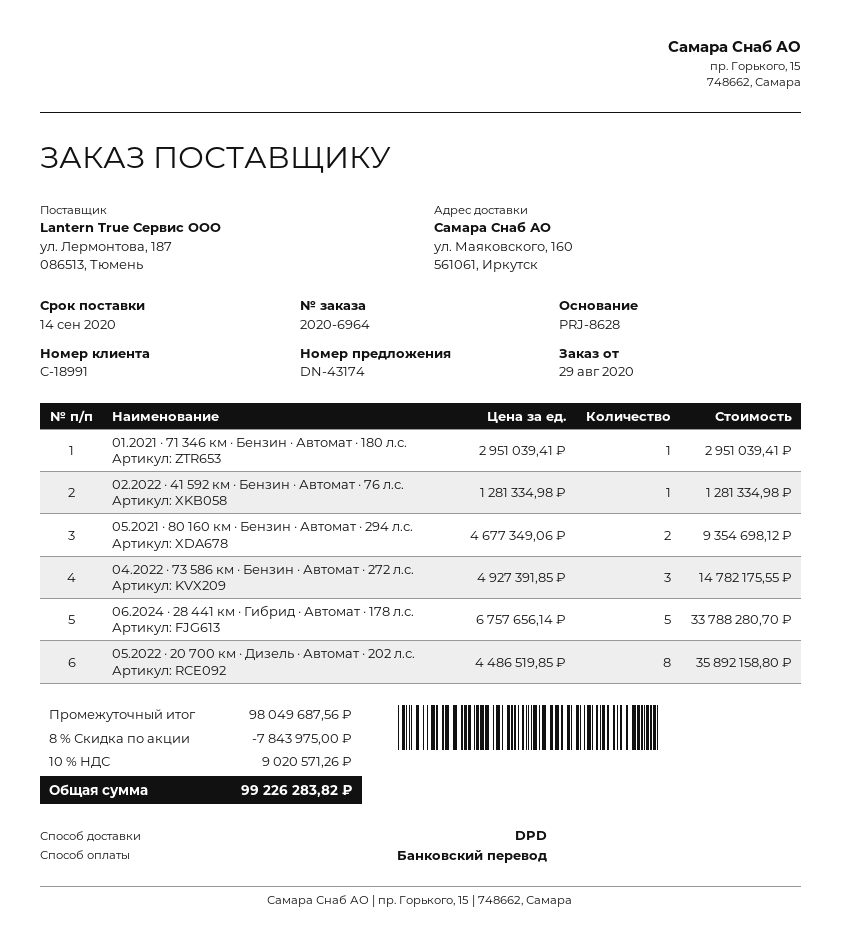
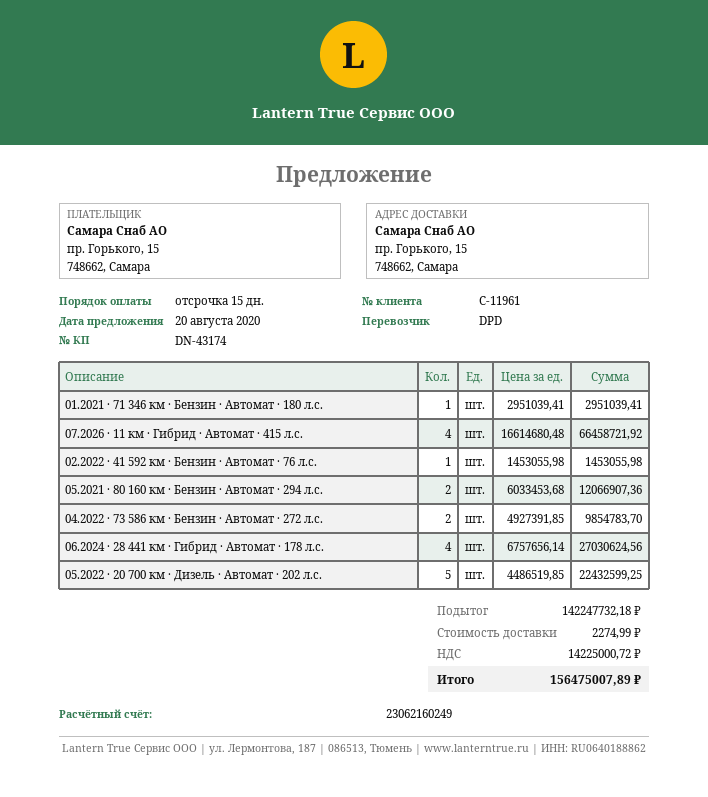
customer number: C-18991 -> C-11961
ship to: ул. Маяковского, 160, 561061, Иркутск -> пр. Горького, 15, 748662, Самара
02.2022 · 41 592 км · Бензин · Автомат · 76 л.с.: 1 x 1281334.98 = 1281334.98 -> 1 x 1453055.98 = 1453055.98
05.2021 · 80 160 км · Бензин · Автомат · 294 л.с.: 2 x 4677349.06 = 9354698.12 -> 2 x 6033453.68 = 12066907.36
04.2022 · 73 586 км · Бензин · Автомат · 272 л.с.: 3 x 4927391.85 = 14782175.55 -> 2 x 4927391.85 = 9854783.70
06.2024 · 28 441 км · Гибрид · Автомат · 178 л.с.: 5 x 6757656.14 = 33788280.70 -> 4 x 6757656.14 = 27030624.56
05.2022 · 20 700 км · Дизель · Автомат · 202 л.с.: 8 x 4486519.85 = 35892158.80 -> 5 x 4486519.85 = 22432599.25
07.2026 · 11 км · Гибрид · Автомат · 415 л.с.: none -> 4 x 16614680.48 = 66458721.92
subtotal: 98049687.56 -> 142247732.18
discount: 8% = 7843975.00 -> none
shipping: none -> 2274.99
tax: 9020571.26 -> 14225000.72
total: 99226283.82 -> 156475007.89

